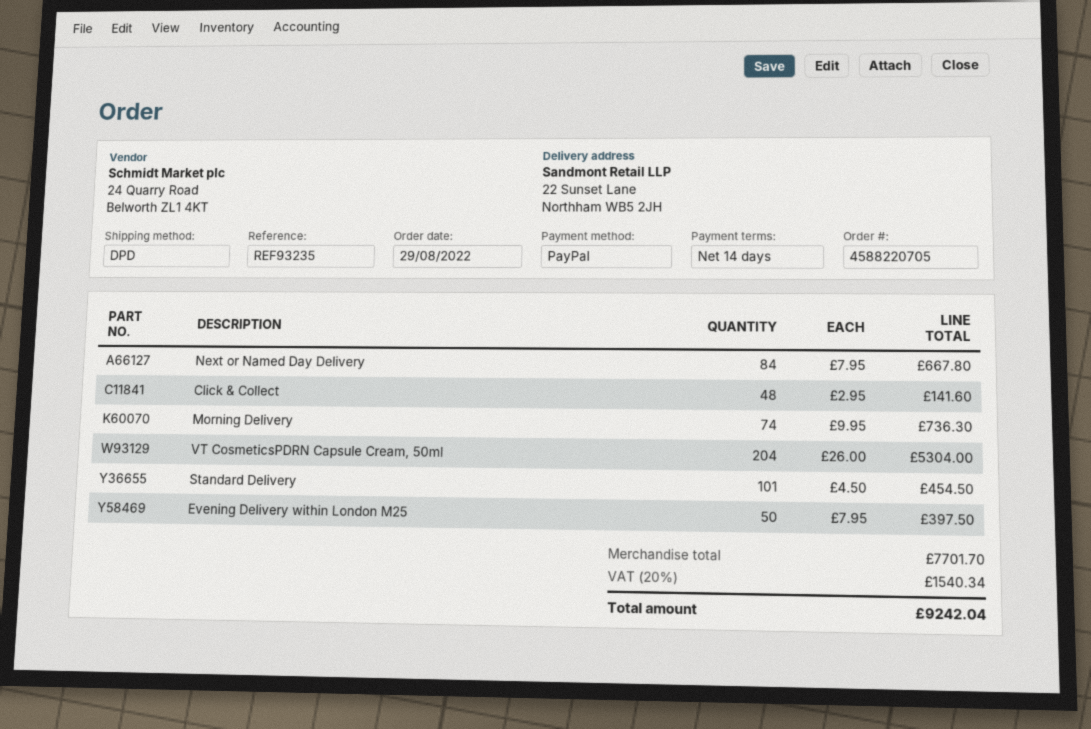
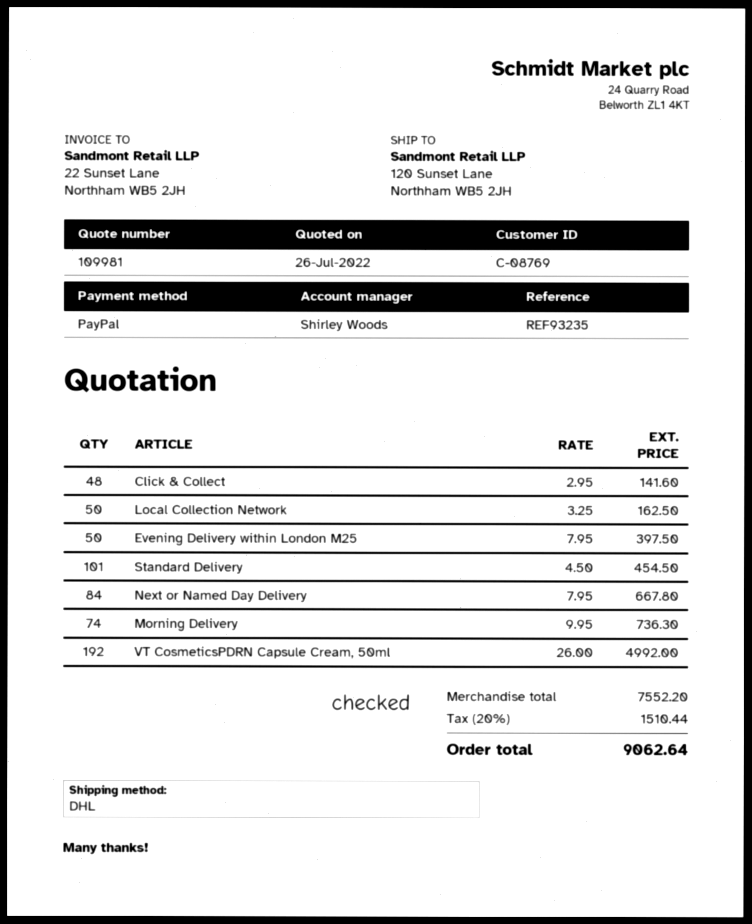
shipping method: DPD -> DHL
ship to: 22 Sunset Lane, Northham WB5 2JH -> 120 Sunset Lane, Northham WB5 2JH
VT CosmeticsPDRN Capsule Cream, 50ml: 204 x 26.00 = 5304.00 -> 192 x 26.00 = 4992.00
Local Collection Network: none -> 50 x 3.25 = 162.50
subtotal: 7701.70 -> 7552.20
tax: 20% = 1540.34 -> 20% = 1510.44
total: 9242.04 -> 9062.64

